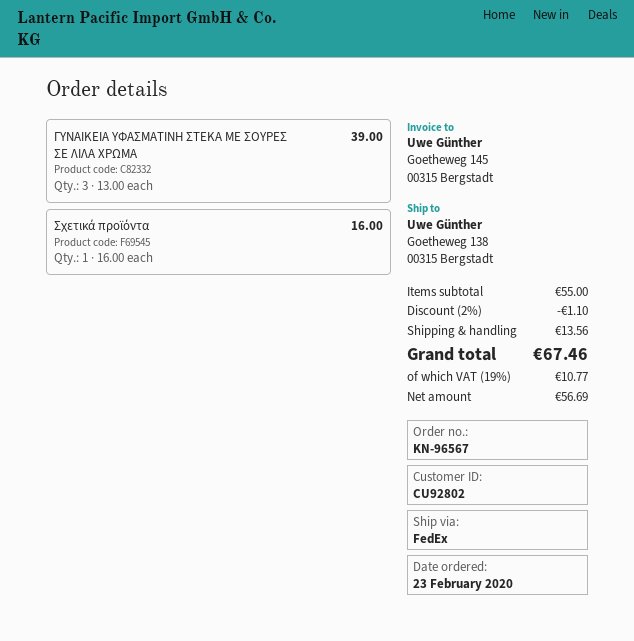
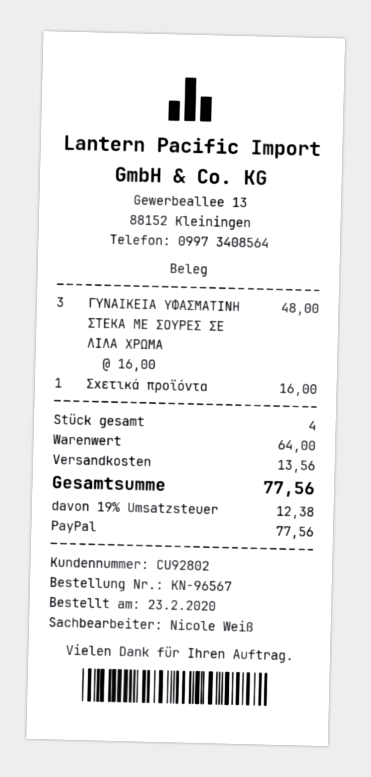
ΓΥΝΑΙΚΕΙΑ ΥΦΑΣΜΑΤΙΝΗ ΣΤΕΚΑ ΜΕ ΣΟΥΡΕΣ ΣΕ ΛΙΛΑ ΧΡΩΜΑ: 3 x 13.00 = 39.00 -> 3 x 16.00 = 48.00
subtotal: 55.00 -> 64.00
discount: 2% = 1.10 -> none
tax: 19% = 10.77 -> 19% = 12.38
total: 67.46 -> 77.56

